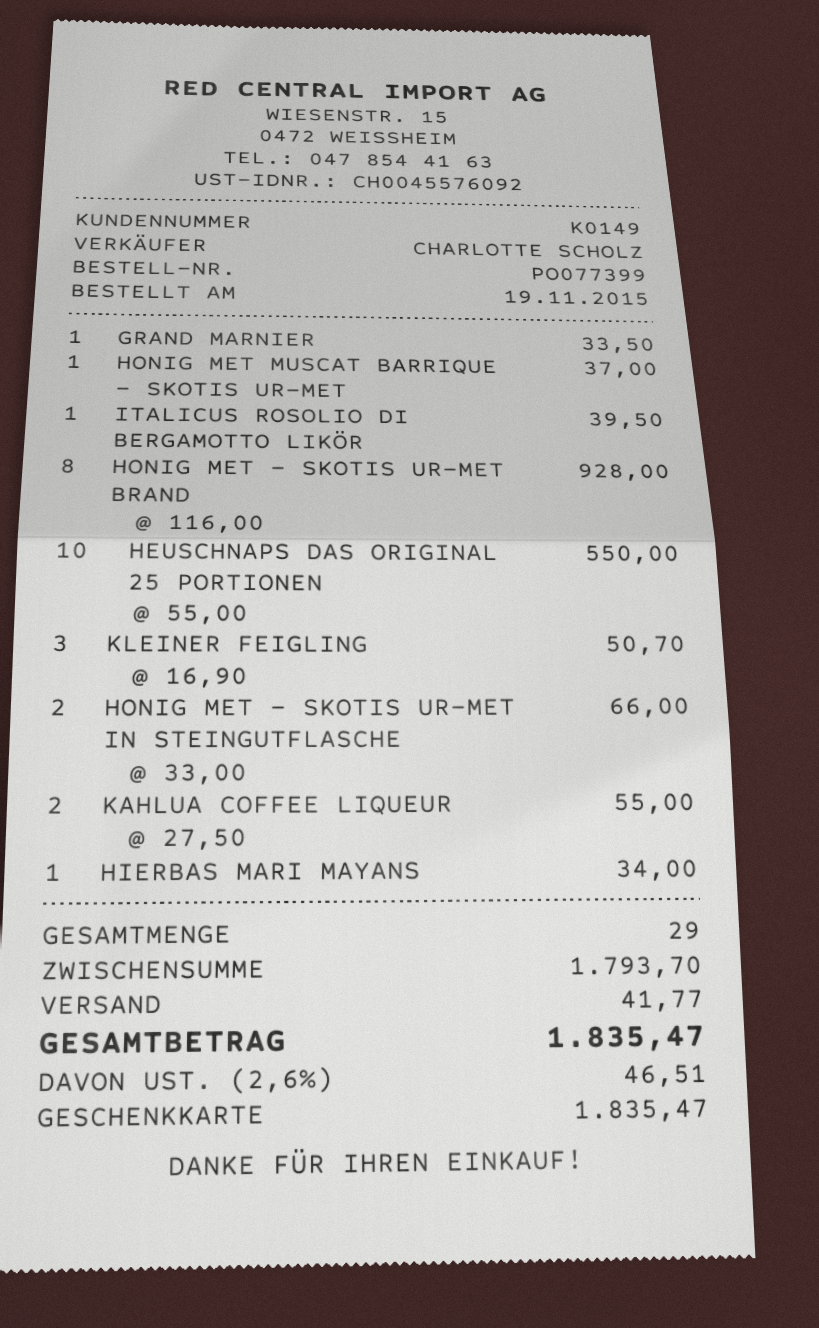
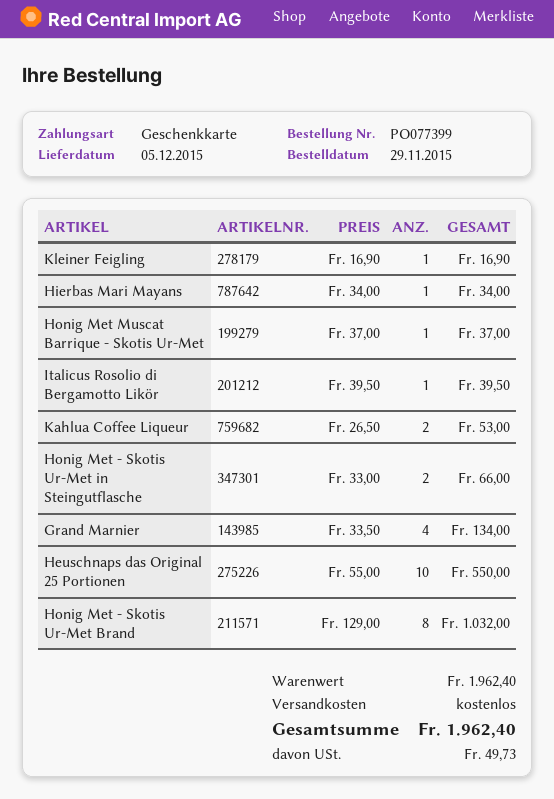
order date: 2015-11-19 -> 2015-11-29
GRAND MARNIER: 1 x 33.50 = 33.50 -> 4 x 33.50 = 134.00
HONIG MET - SKOTIS UR-MET BRAND: 8 x 116.00 = 928.00 -> 8 x 129.00 = 1032.00
KLEINER FEIGLING: 3 x 16.90 = 50.70 -> 1 x 16.90 = 16.90
KAHLUA COFFEE LIQUEUR: 2 x 27.50 = 55.00 -> 2 x 26.50 = 53.00
subtotal: 1793.70 -> 1962.40
shipping: 41.77 -> 0.00
tax: 46.51 -> 49.73
total: 1835.47 -> 1962.40

